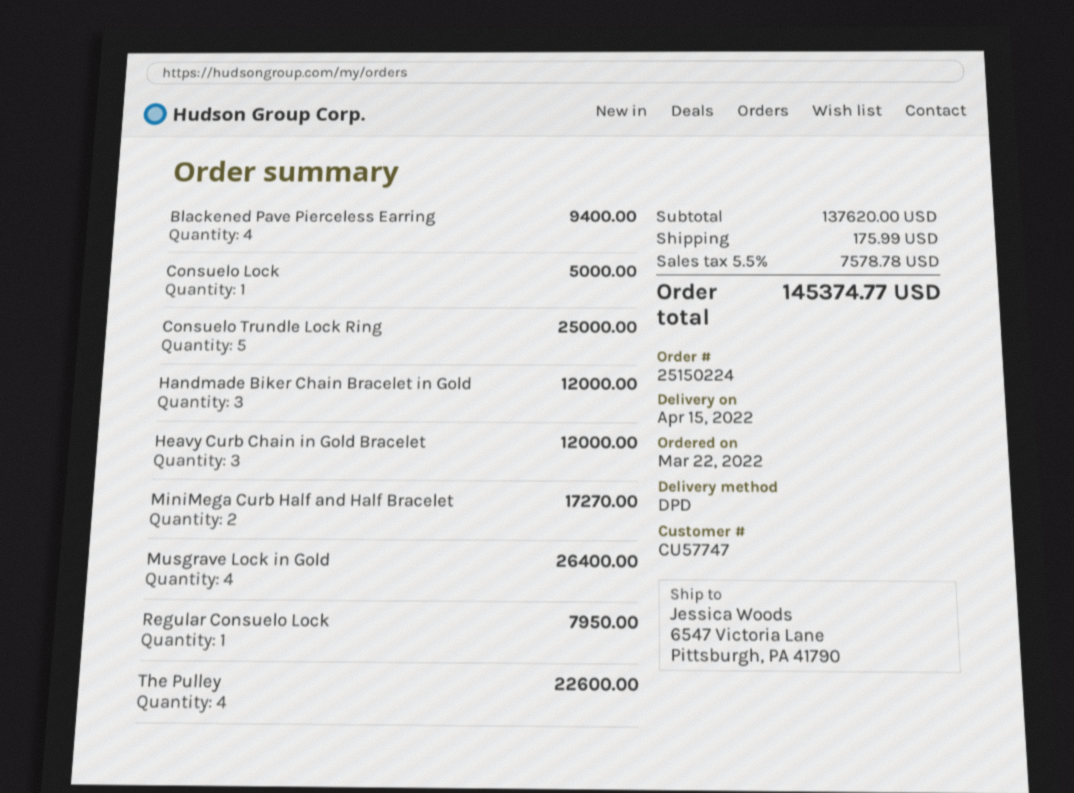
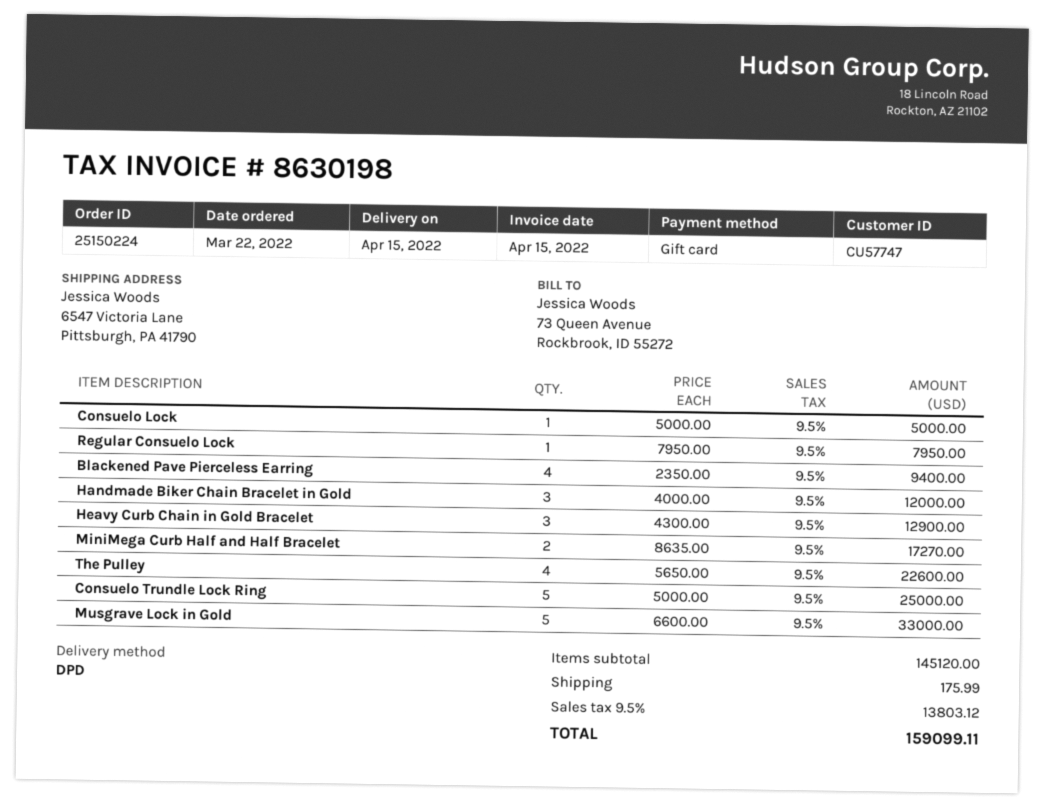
Heavy Curb Chain in Gold Bracelet: 3 for 12000.00 -> 3 for 12900.00
Musgrave Lock in Gold: 4 for 26400.00 -> 5 for 33000.00
subtotal: 137620.00 -> 145120.00
tax: 5.5% = 7578.78 -> 9.5% = 13803.12
total: 145374.77 -> 159099.11

